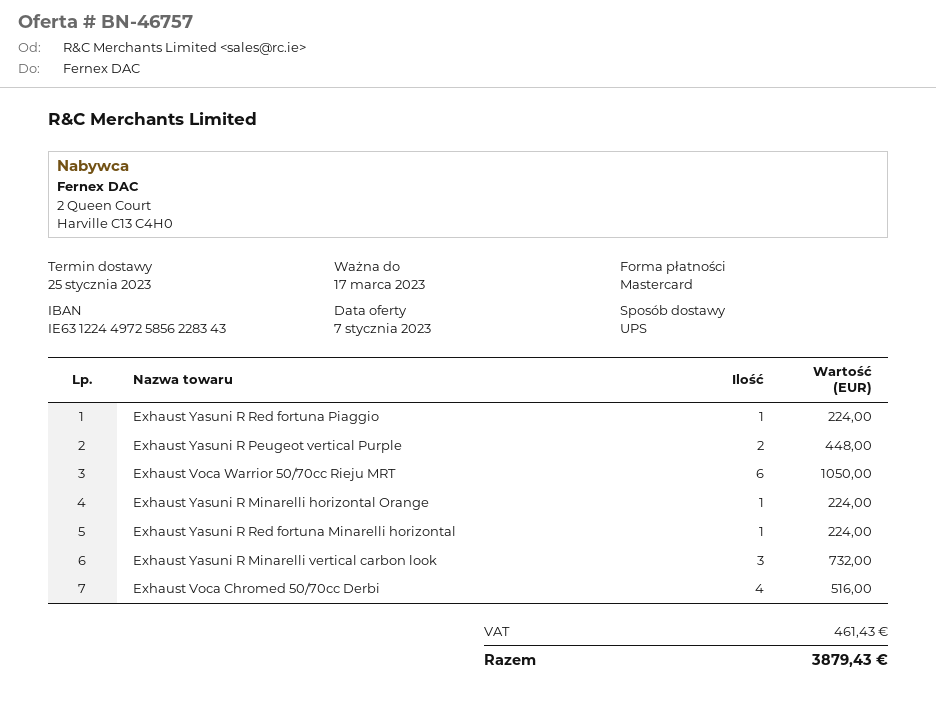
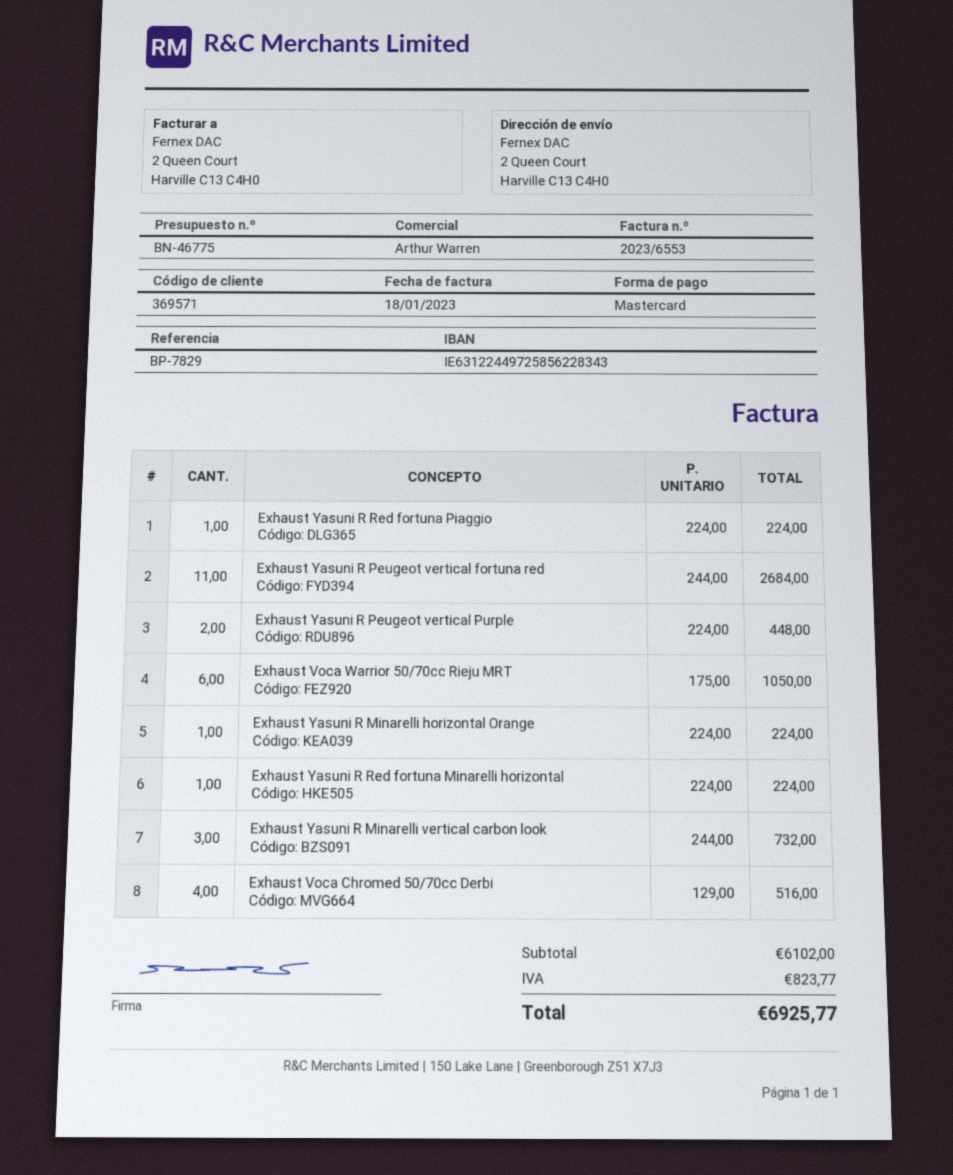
quote number: BN-46757 -> BN-46775
Exhaust Yasuni R Peugeot vertical fortuna red: none -> 11 for 2684.00
tax: 461.43 -> 823.77
total: 3879.43 -> 6925.77

